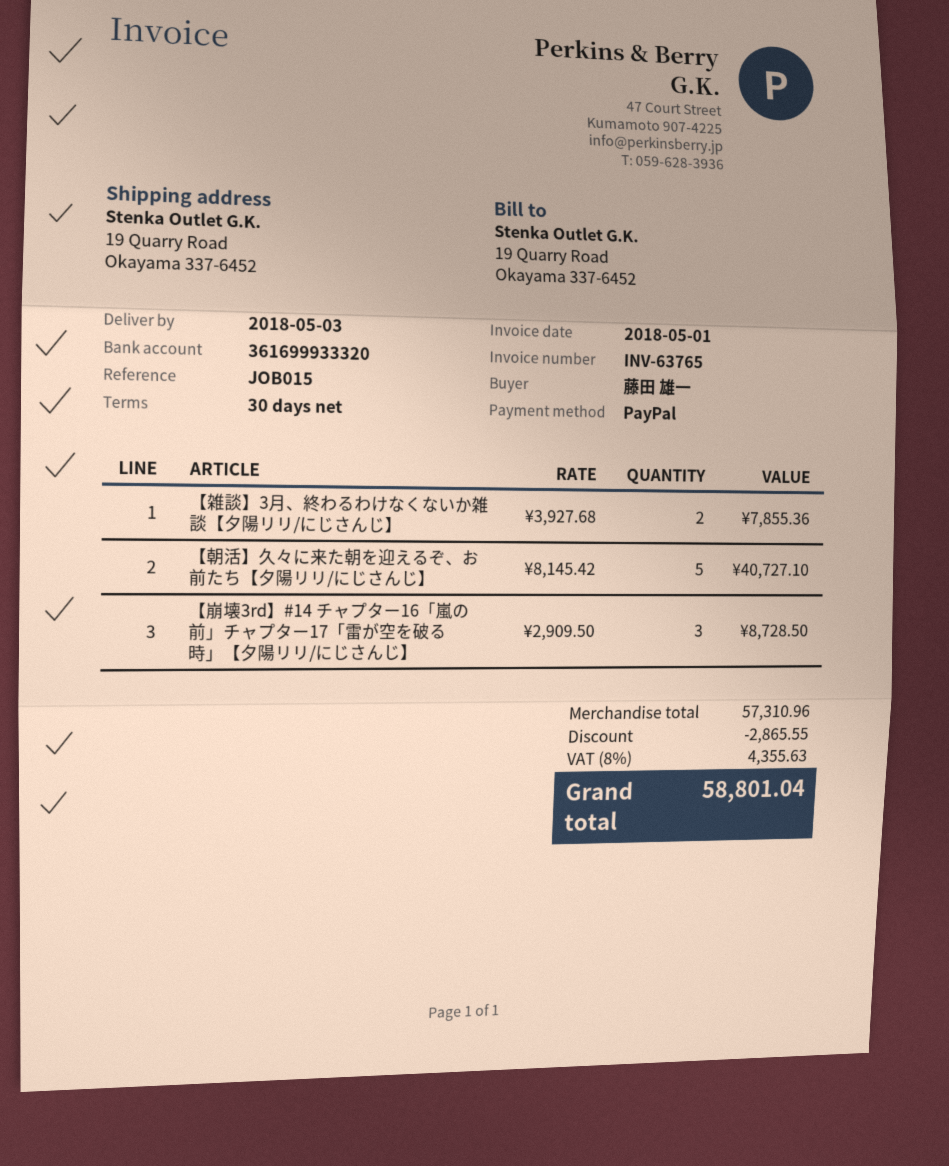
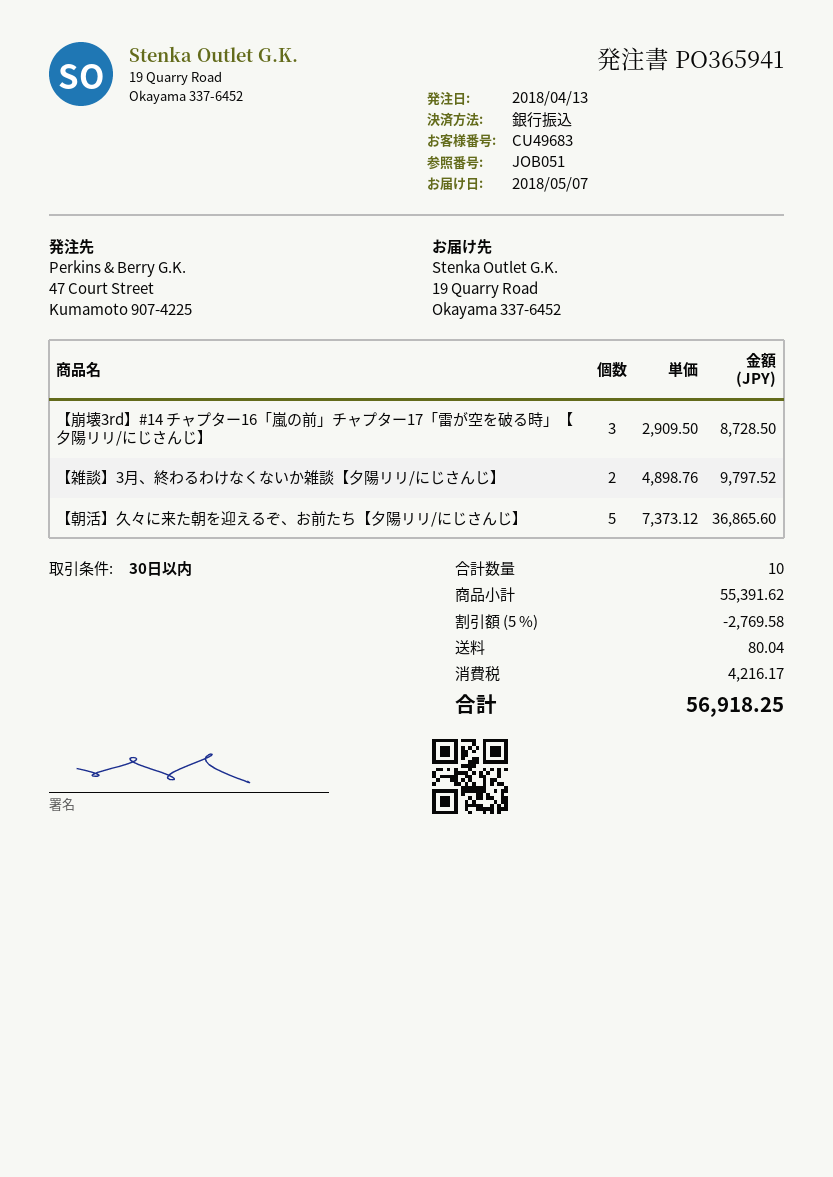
delivery date: 2018-05-03 -> 2018-05-07
reference: JOB015 -> JOB051
payment method: PayPal -> bank transfer
【雑談】3月、終わるわけなくないか雑談【夕陽リリ/にじさんじ】: 2 x 3927.68 = 7855.36 -> 2 x 4898.76 = 9797.52
【朝活】久々に来た朝を迎えるぞ、お前たち【夕陽リリ/にじさんじ】: 5 x 8145.42 = 40727.10 -> 5 x 7373.12 = 36865.60
subtotal: 57310.96 -> 55391.62
discount: 2865.55 -> 2769.58
shipping: none -> 80.04
tax: 4355.63 -> 4216.17
total: 58801.04 -> 56918.25

